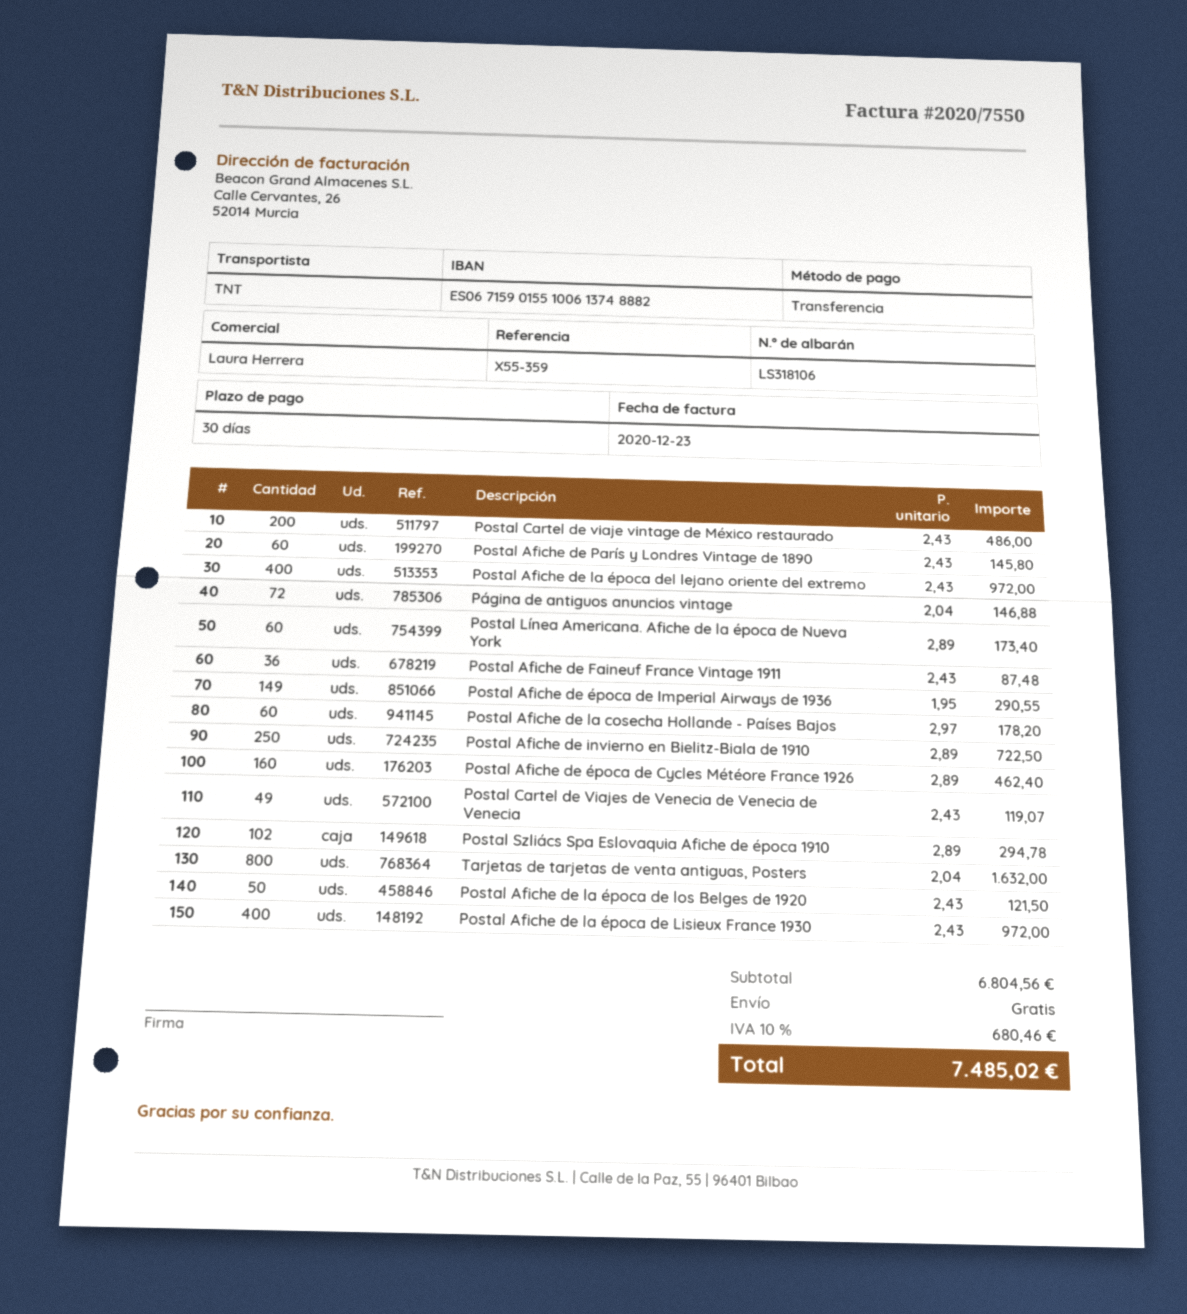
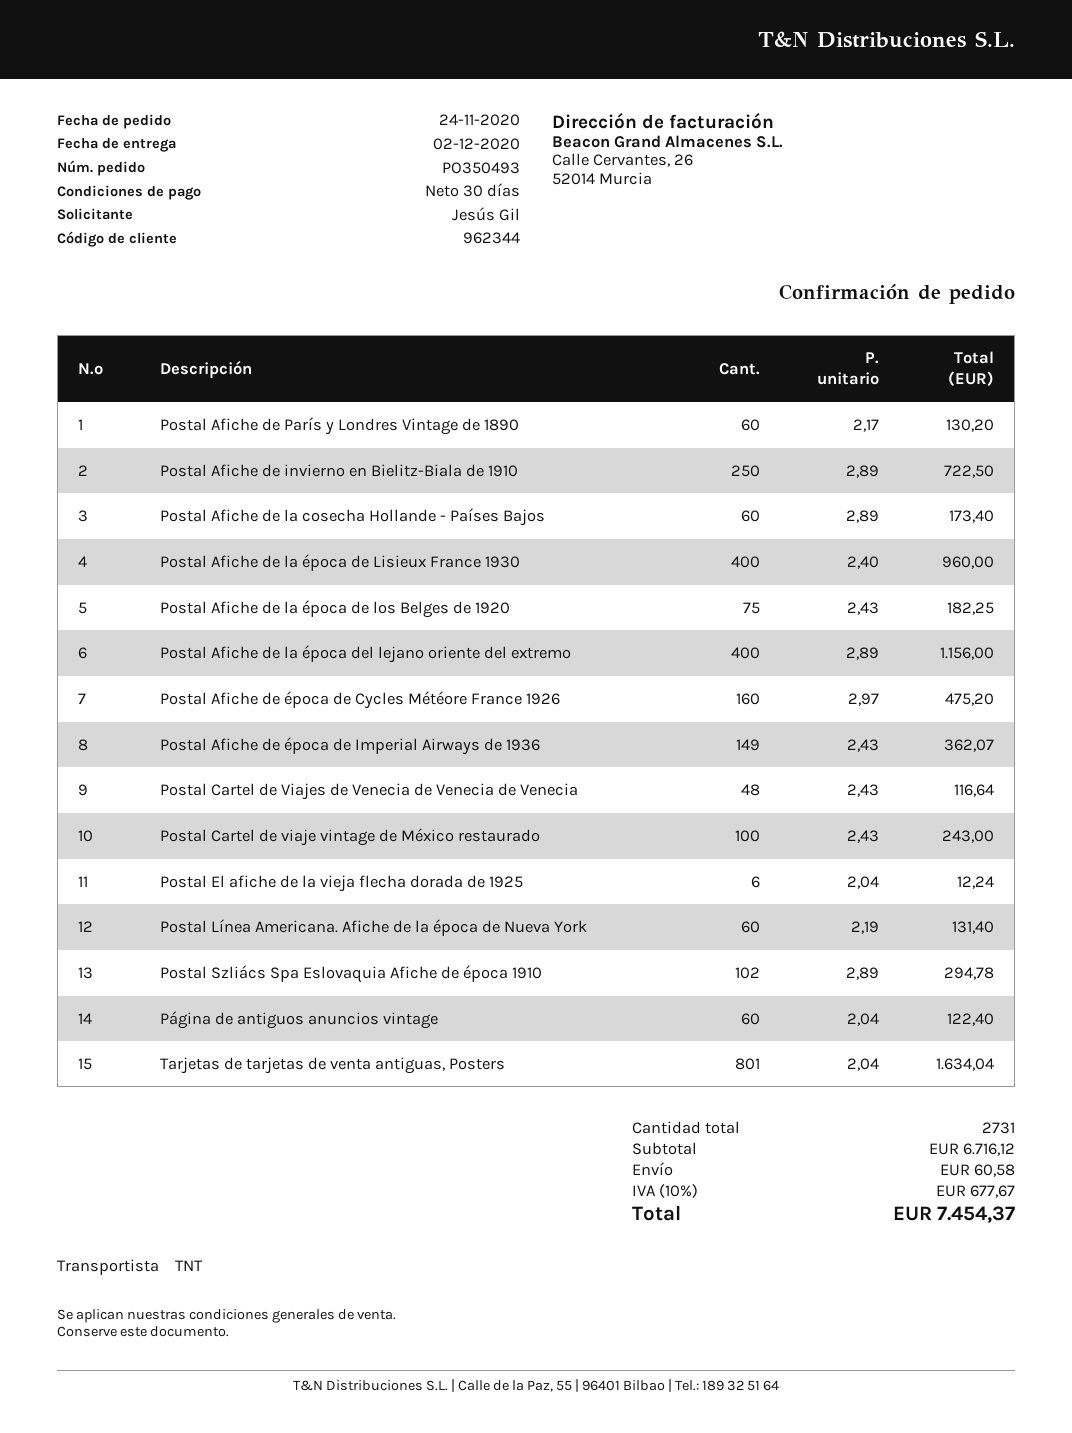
Postal Cartel de viaje vintage de México restaurado: 200 x 2.43 = 486.00 -> 100 x 2.43 = 243.00
Postal Afiche de París y Londres Vintage de 1890: 60 x 2.43 = 145.80 -> 60 x 2.17 = 130.20
Postal Afiche de la época del lejano oriente del extremo: 400 x 2.43 = 972.00 -> 400 x 2.89 = 1156.00
Página de antiguos anuncios vintage: 72 x 2.04 = 146.88 -> 60 x 2.04 = 122.40
Postal Línea Americana. Afiche de la época de Nueva York: 60 x 2.89 = 173.40 -> 60 x 2.19 = 131.40
Postal Afiche de Faineuf France Vintage 1911: 36 x 2.43 = 87.48 -> none
Postal Afiche de época de Imperial Airways de 1936: 149 x 1.95 = 290.55 -> 149 x 2.43 = 362.07
Postal Afiche de la cosecha Hollande - Países Bajos: 60 x 2.97 = 178.20 -> 60 x 2.89 = 173.40
Postal Afiche de época de Cycles Météore France 1926: 160 x 2.89 = 462.40 -> 160 x 2.97 = 475.20
Postal Cartel de Viajes de Venecia de Venecia de Venecia: 49 x 2.43 = 119.07 -> 48 x 2.43 = 116.64
Tarjetas de tarjetas de venta antiguas, Posters: 800 x 2.04 = 1632.00 -> 801 x 2.04 = 1634.04
Postal Afiche de la época de los Belges de 1920: 50 x 2.43 = 121.50 -> 75 x 2.43 = 182.25
Postal Afiche de la época de Lisieux France 1930: 400 x 2.43 = 972.00 -> 400 x 2.40 = 960.00
Postal El afiche de la vieja flecha dorada de 1925: none -> 6 x 2.04 = 12.24
subtotal: 6804.56 -> 6716.12
shipping: 0.00 -> 60.58
tax: 10% = 680.46 -> 10% = 677.67
total: 7485.02 -> 7454.37

